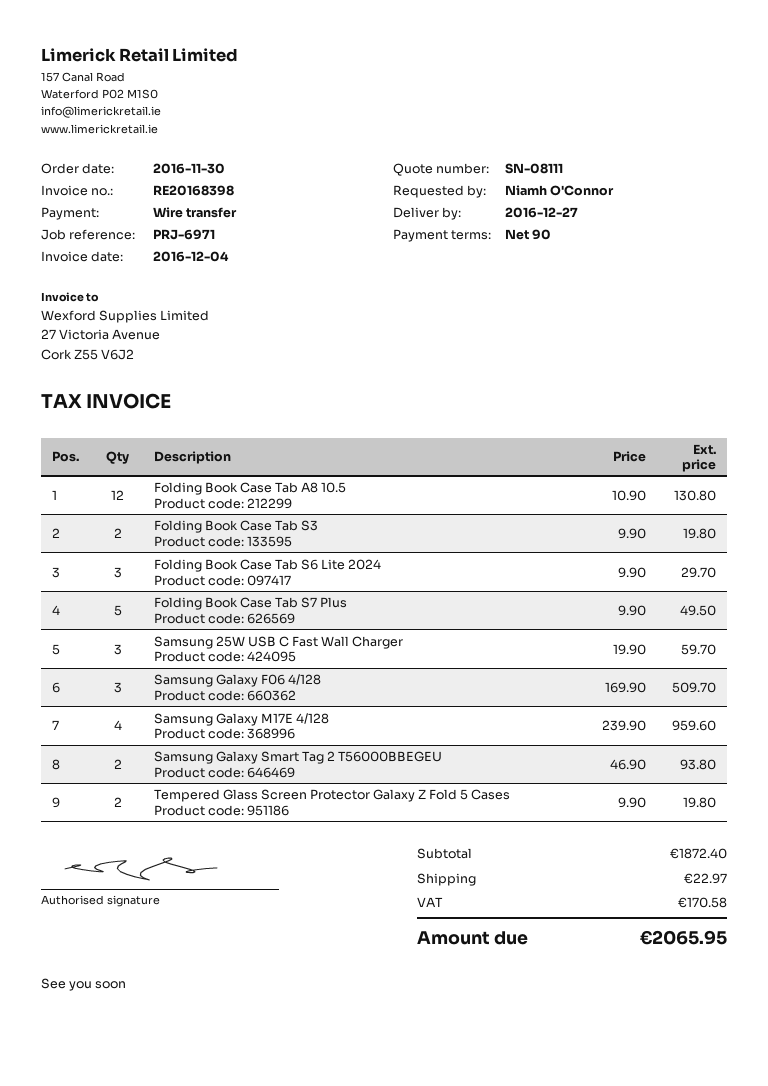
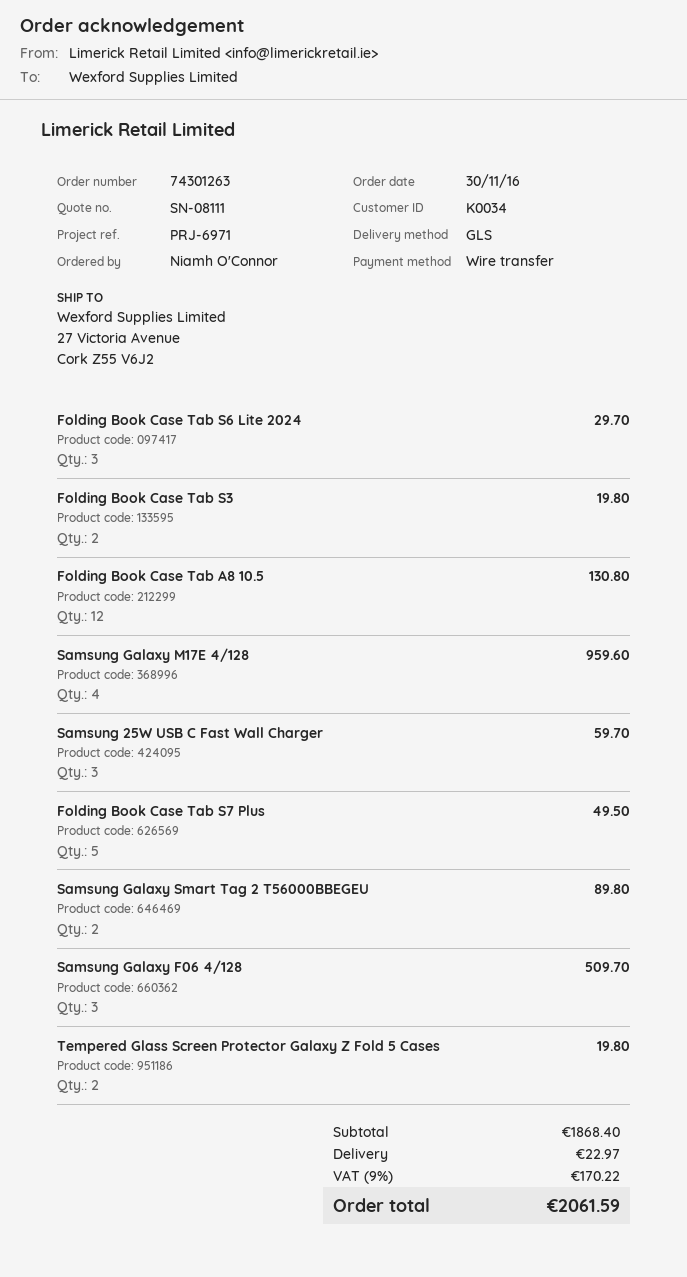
Samsung Galaxy Smart Tag 2 T56000BBEGEU: 2 for 93.80 -> 2 for 89.80
subtotal: 1872.40 -> 1868.40
tax: 170.58 -> 170.22
total: 2065.95 -> 2061.59

